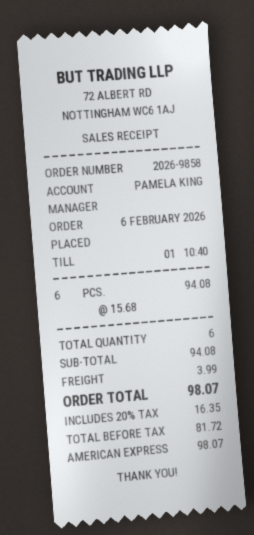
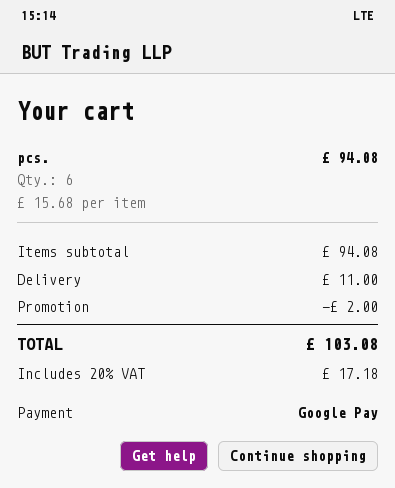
payment method: American Express -> Google Pay
discount: none -> 2.00
shipping: 3.99 -> 11.00
tax: 20% = 16.35 -> 20% = 17.18
total: 98.07 -> 103.08

